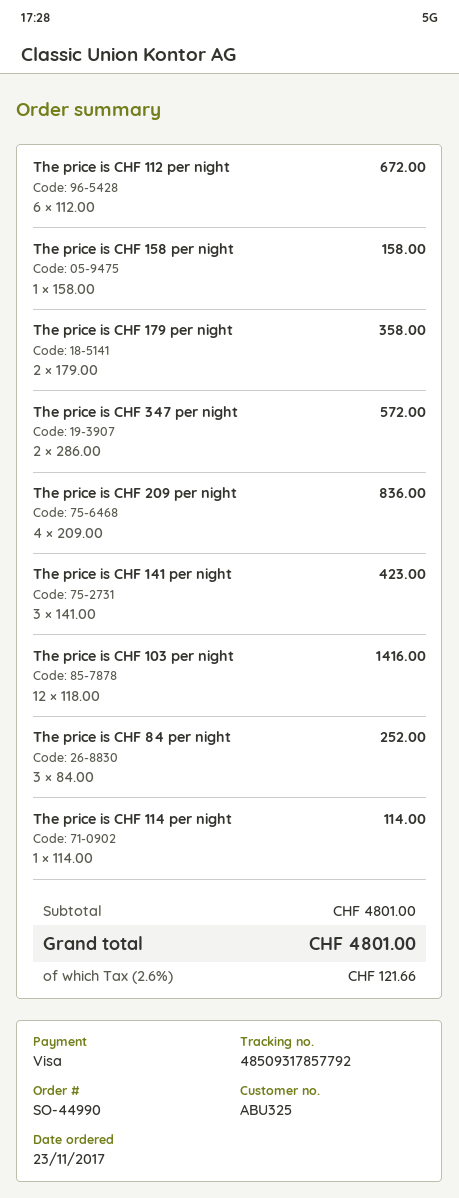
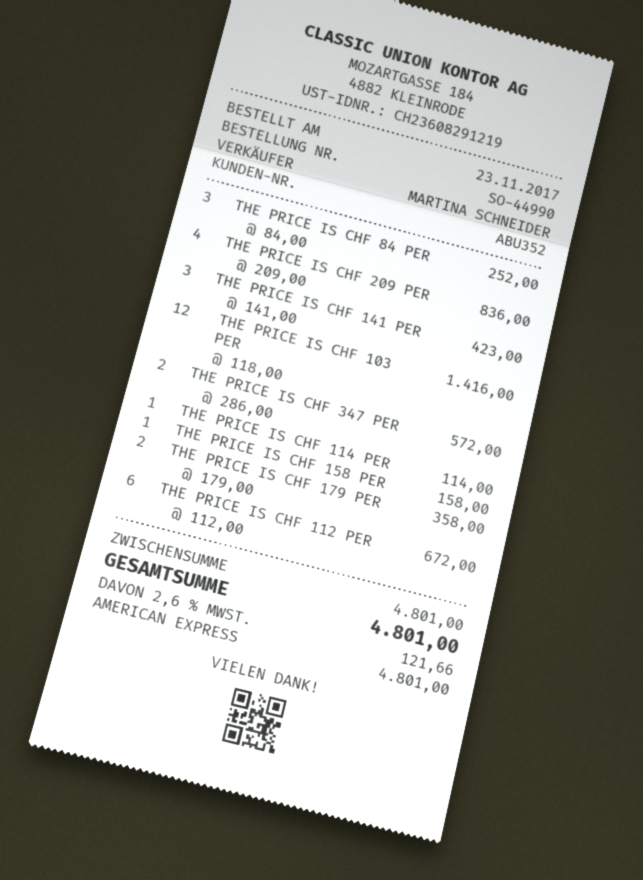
customer number: ABU325 -> ABU352
payment method: Visa -> American Express

